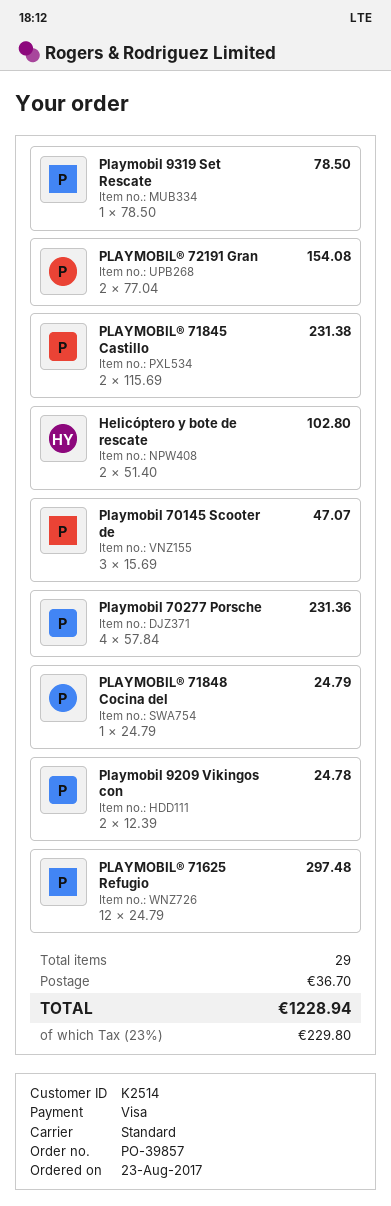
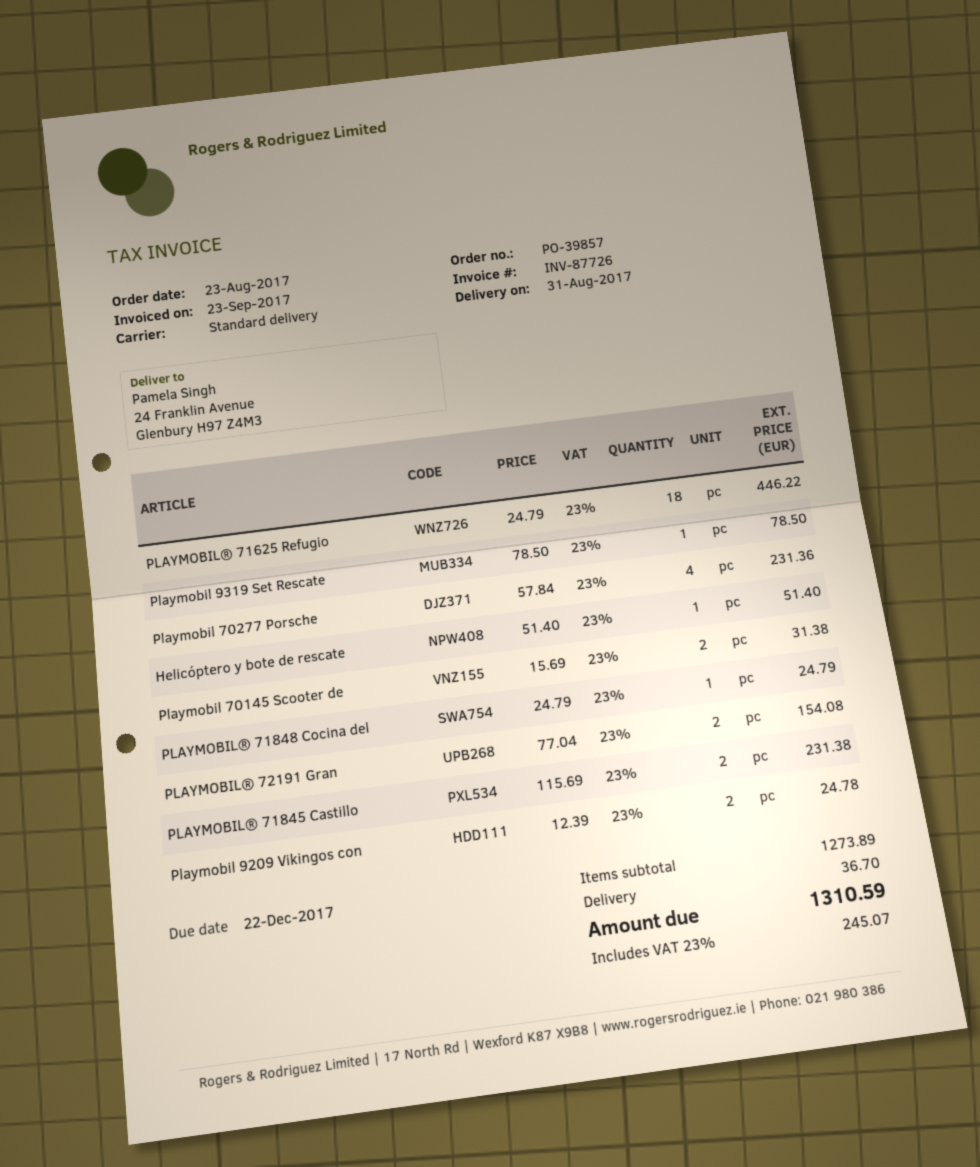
Helicóptero y bote de rescate: 2 x 51.40 = 102.80 -> 1 x 51.40 = 51.40
Playmobil 70145 Scooter de: 3 x 15.69 = 47.07 -> 2 x 15.69 = 31.38
PLAYMOBIL® 71625 Refugio: 12 x 24.79 = 297.48 -> 18 x 24.79 = 446.22
tax: 23% = 229.80 -> 23% = 245.07
total: 1228.94 -> 1310.59

